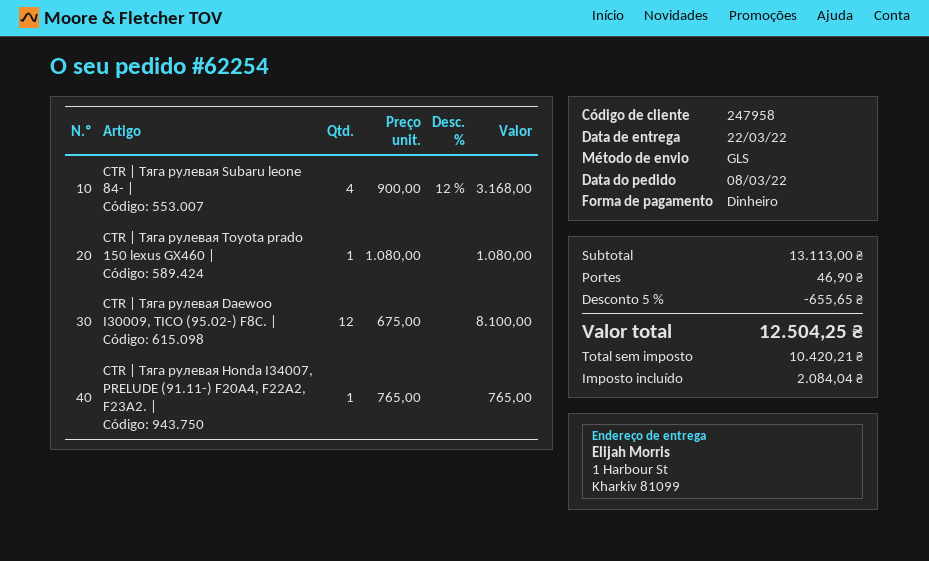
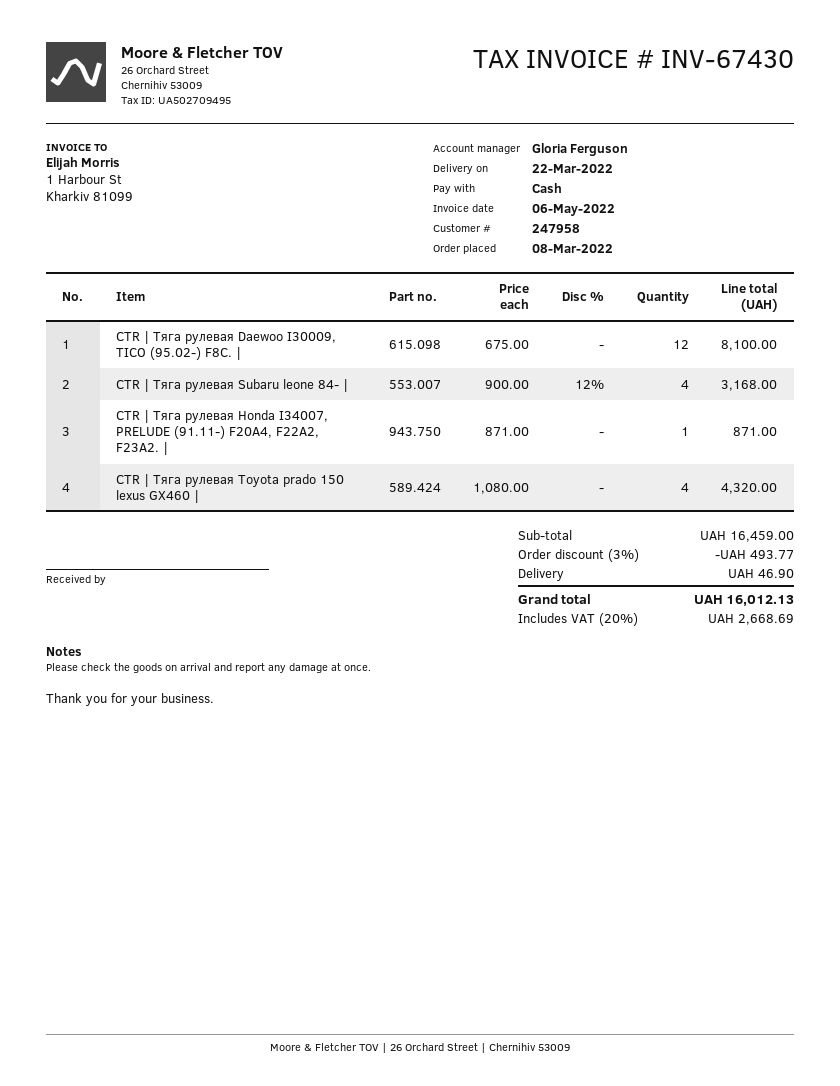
CTR | Тяга рулевая Toyota prado 150 lexus GX460 |: 1 x 1080.00 = 1080.00 -> 4 x 1080.00 = 4320.00
CTR | Тяга рулевая Honda I34007, PRELUDE (91.11-) F20A4, F22A2, F23A2. |: 1 x 765.00 = 765.00 -> 1 x 871.00 = 871.00
subtotal: 13113.00 -> 16459.00
discount: 5% = 655.65 -> 3% = 493.77
tax: 2084.04 -> 2668.69
total: 12504.25 -> 16012.13

